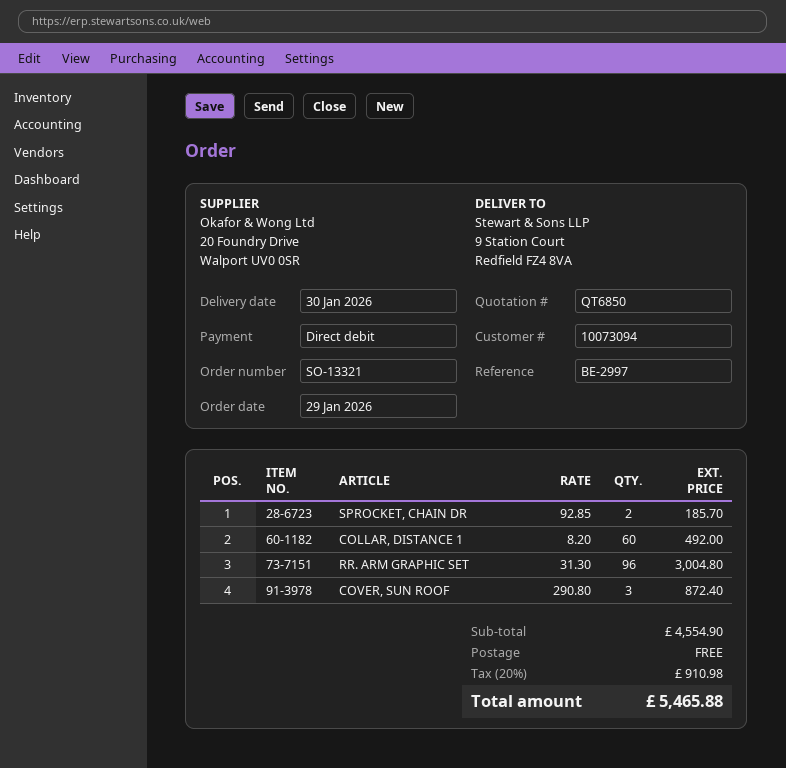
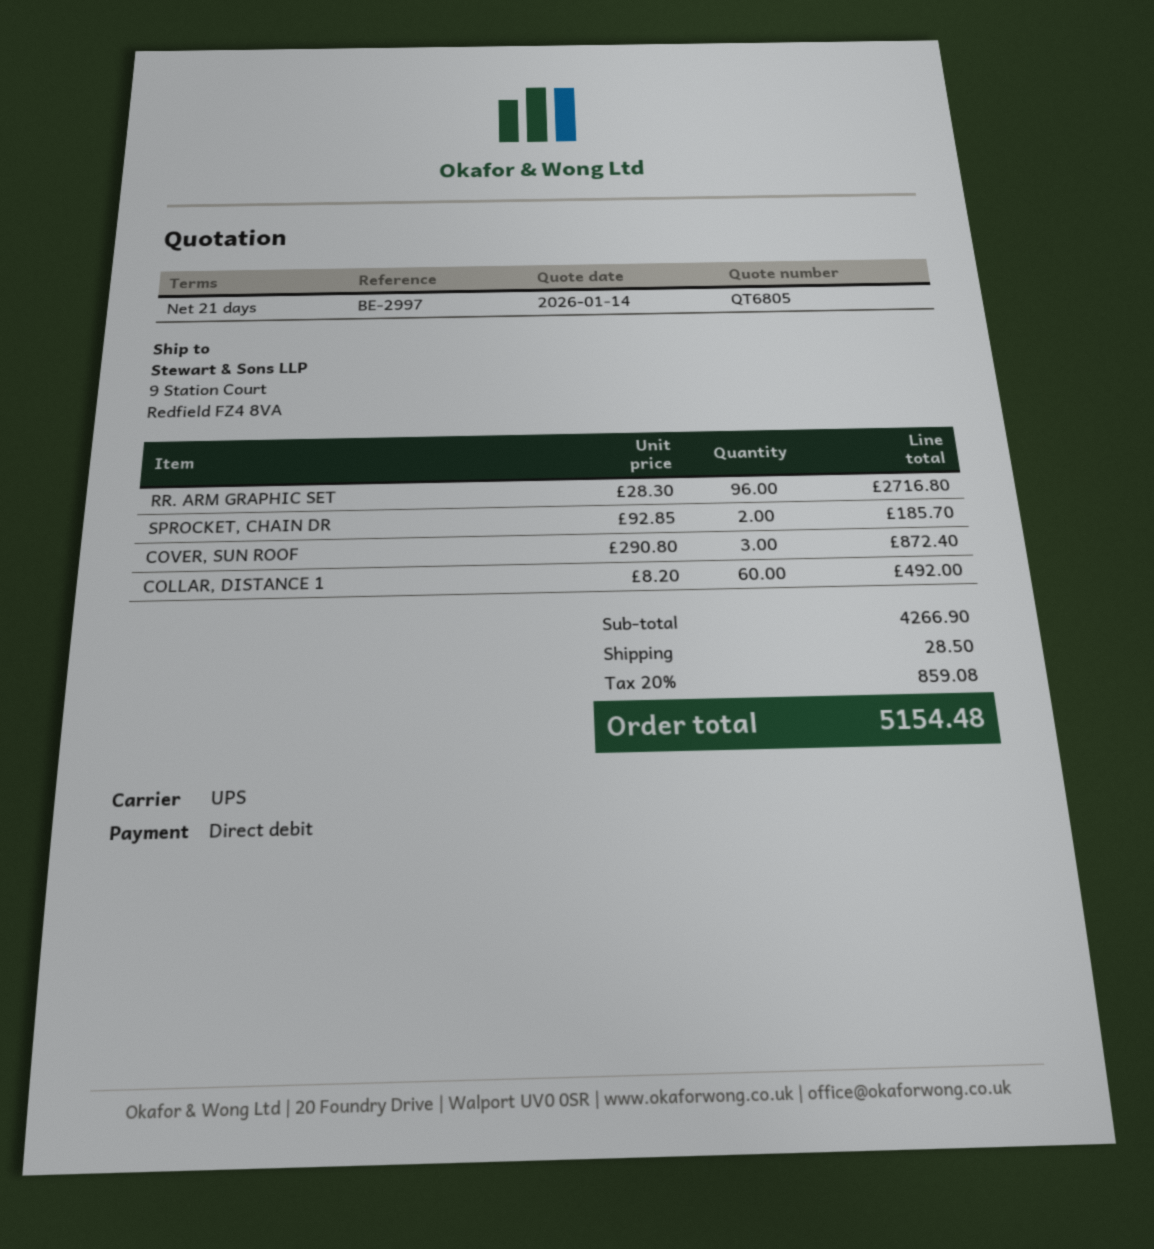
quote number: QT6850 -> QT6805
RR. ARM GRAPHIC SET: 96 x 31.30 = 3004.80 -> 96 x 28.30 = 2716.80
subtotal: 4554.90 -> 4266.90
shipping: 0.00 -> 28.50
tax: 20% = 910.98 -> 20% = 859.08
total: 5465.88 -> 5154.48

